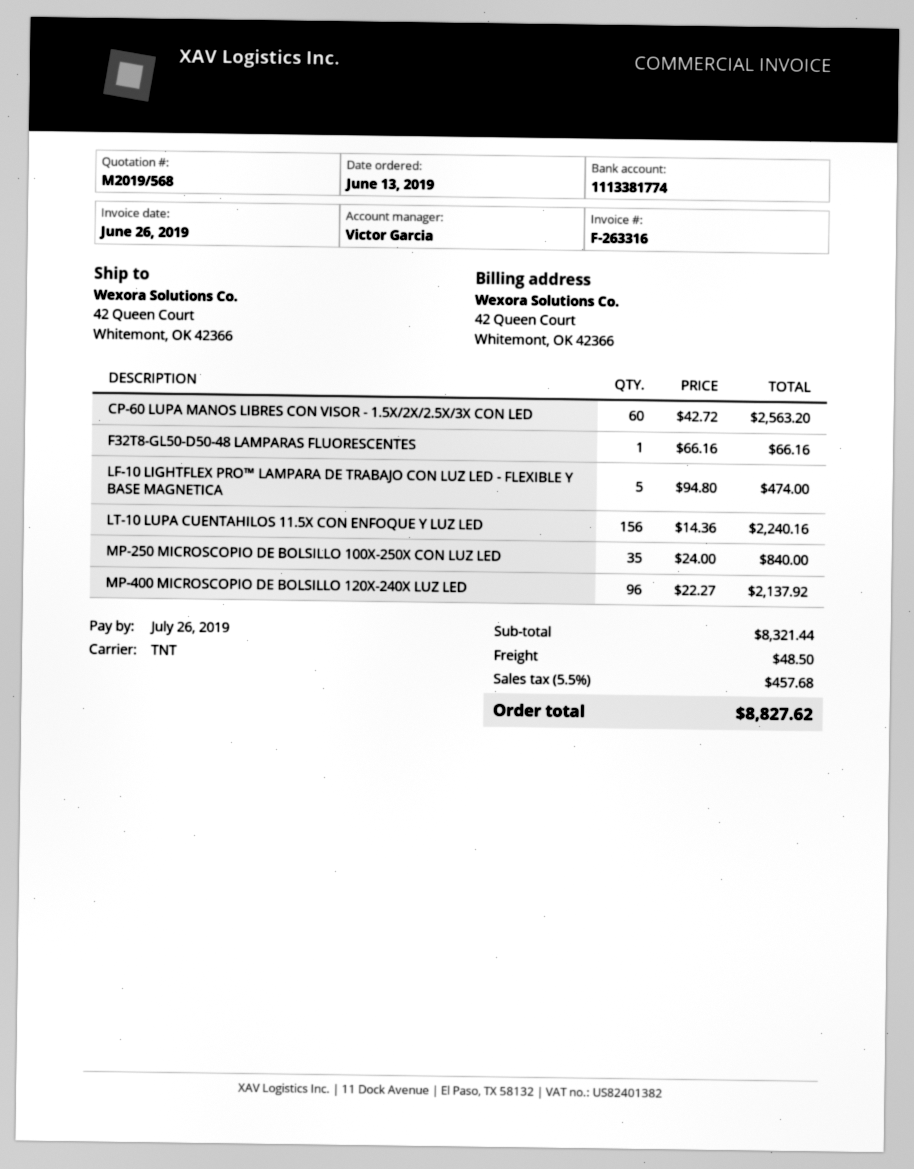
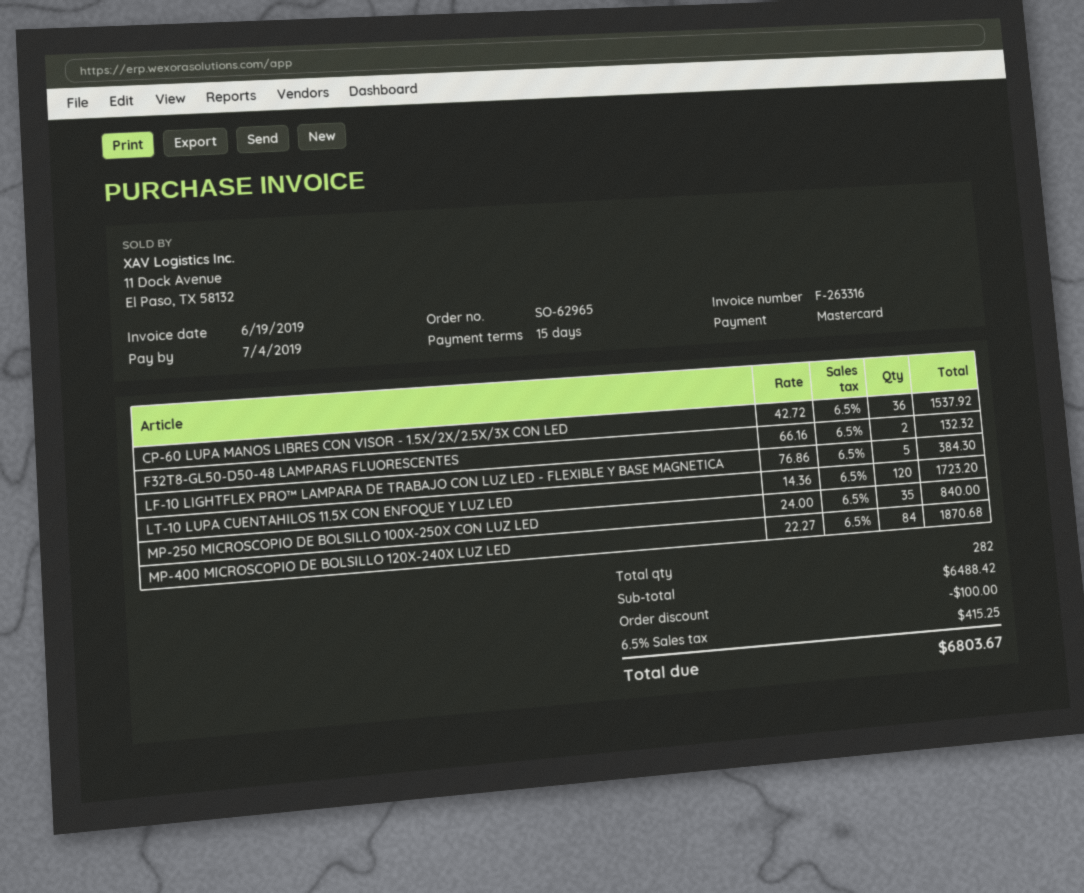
invoice date: 2019-06-26 -> 2019-06-19
due date: 2019-07-26 -> 2019-07-04
CP-60 LUPA MANOS LIBRES CON VISOR - 1.5X/2X/2.5X/3X CON LED: 60 x 42.72 = 2563.20 -> 36 x 42.72 = 1537.92
F32T8-GL50-D50-48 LAMPARAS FLUORESCENTES: 1 x 66.16 = 66.16 -> 2 x 66.16 = 132.32
LF-10 LIGHTFLEX PRO™ LAMPARA DE TRABAJO CON LUZ LED - FLEXIBLE Y BASE MAGNETICA: 5 x 94.80 = 474.00 -> 5 x 76.86 = 384.30
LT-10 LUPA CUENTAHILOS 11.5X CON ENFOQUE Y LUZ LED: 156 x 14.36 = 2240.16 -> 120 x 14.36 = 1723.20
MP-400 MICROSCOPIO DE BOLSILLO 120X-240X LUZ LED: 96 x 22.27 = 2137.92 -> 84 x 22.27 = 1870.68
subtotal: 8321.44 -> 6488.42
discount: none -> 100.00
shipping: 48.50 -> none
tax: 5.5% = 457.68 -> 6.5% = 415.25
total: 8827.62 -> 6803.67

